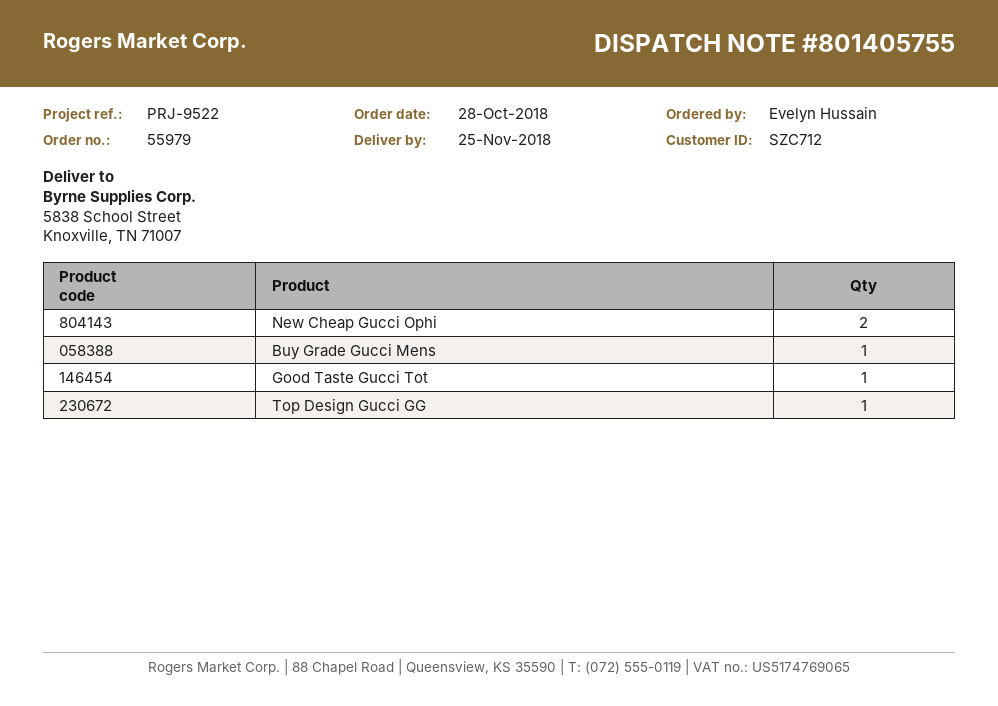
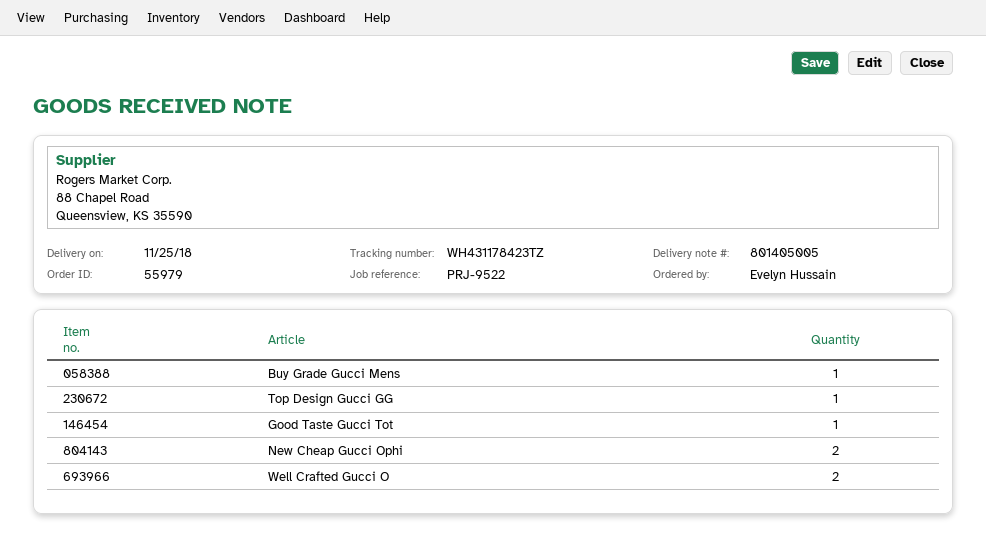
delivery note number: 801405755 -> 801405005
Well Crafted Gucci O: none -> 2

